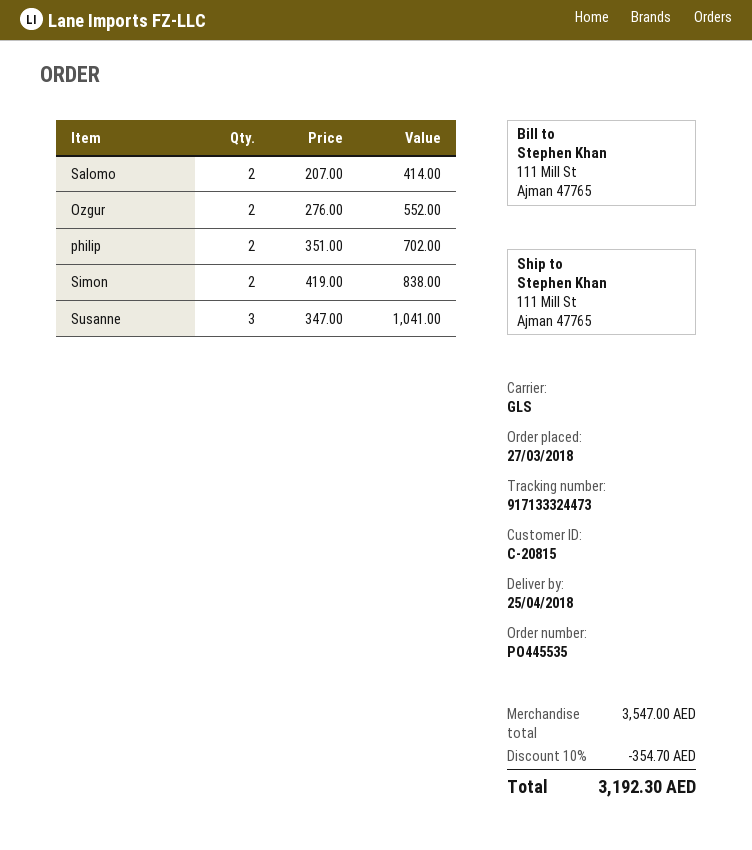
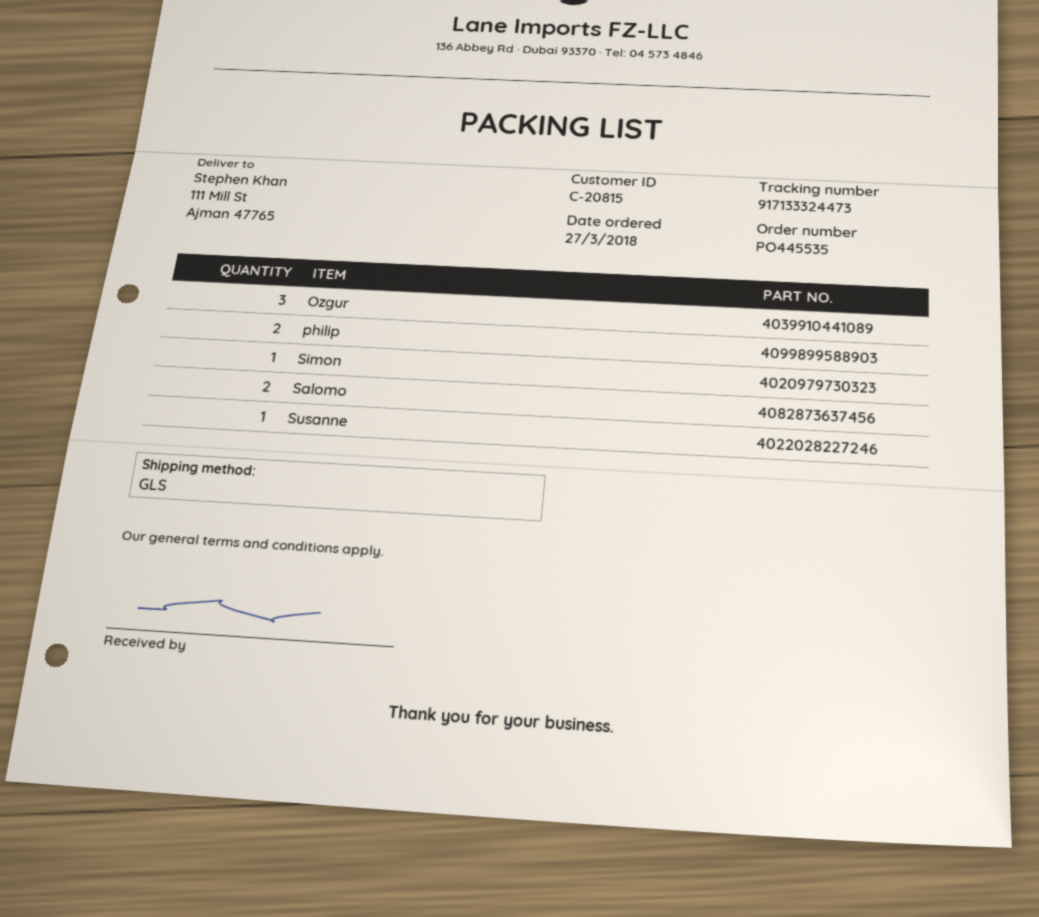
Ozgur: 2 -> 3
Simon: 2 -> 1
Susanne: 3 -> 1

